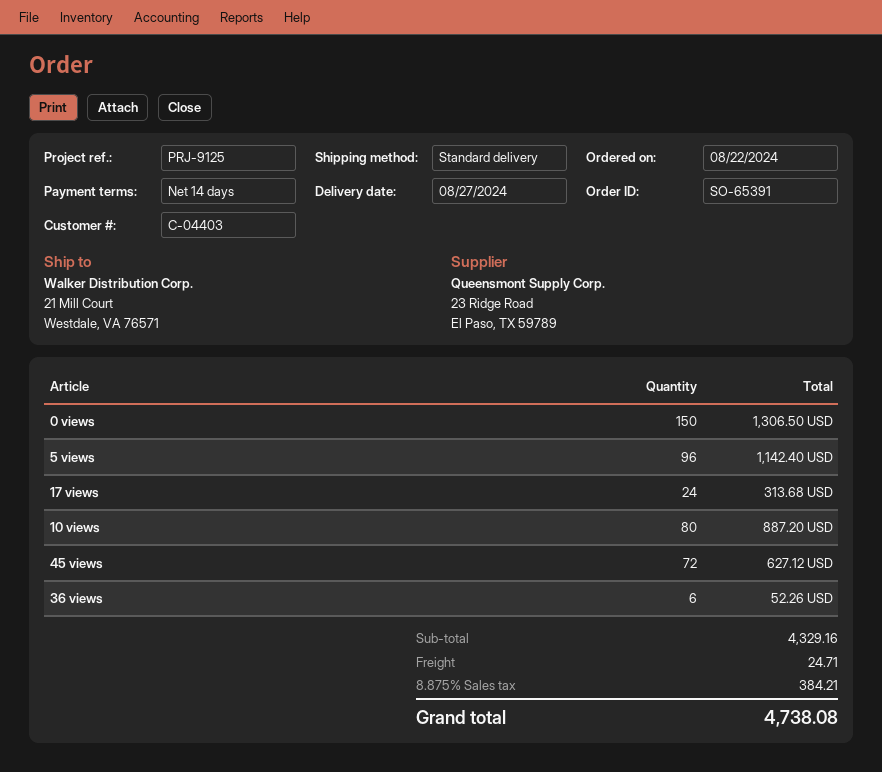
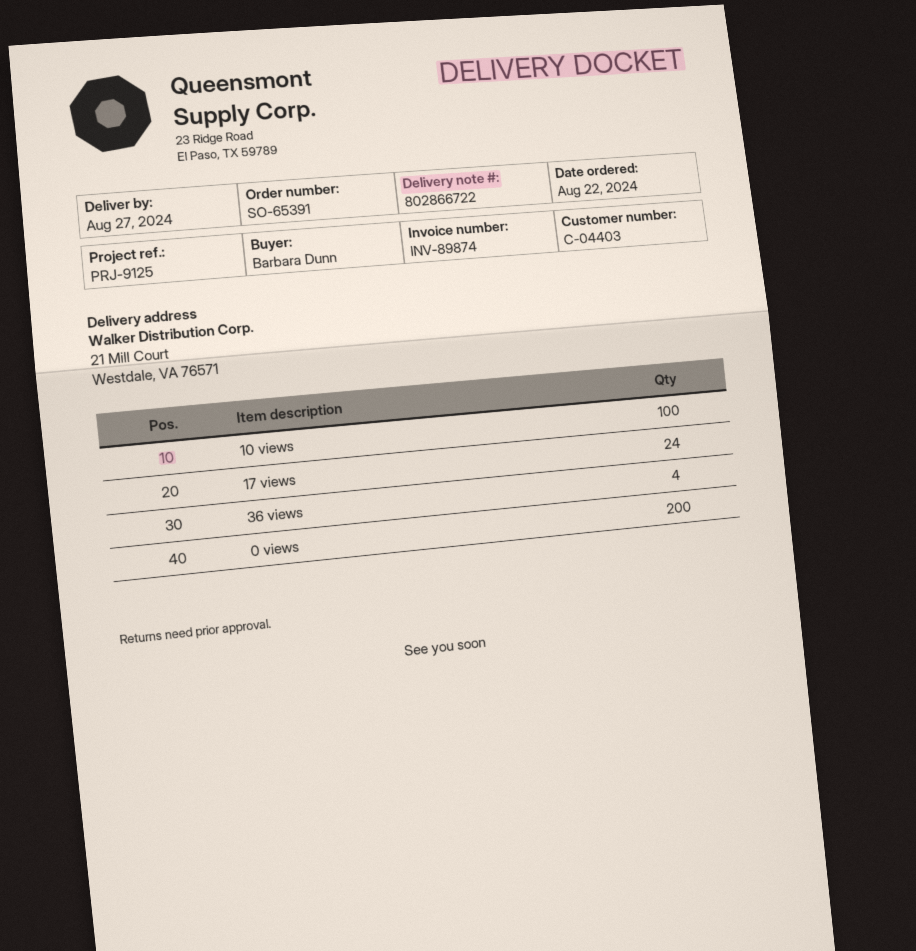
0 views: 150 -> 200
5 views: 96 -> none
10 views: 80 -> 100
45 views: 72 -> none
36 views: 6 -> 4

